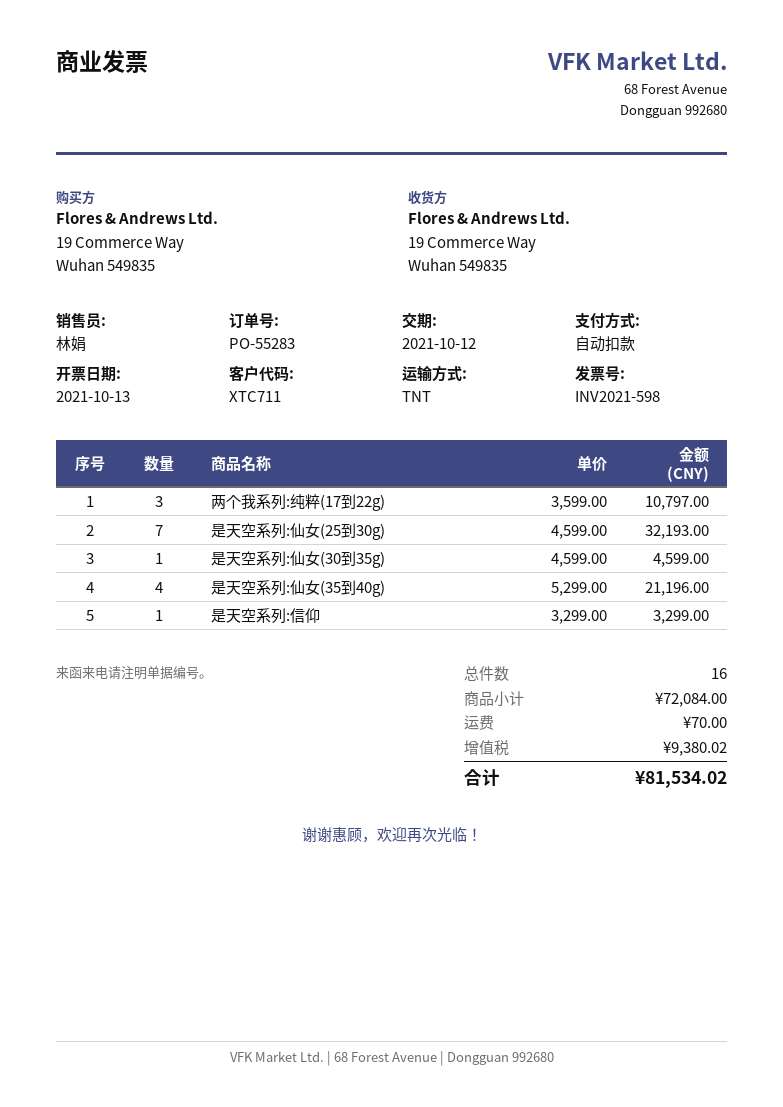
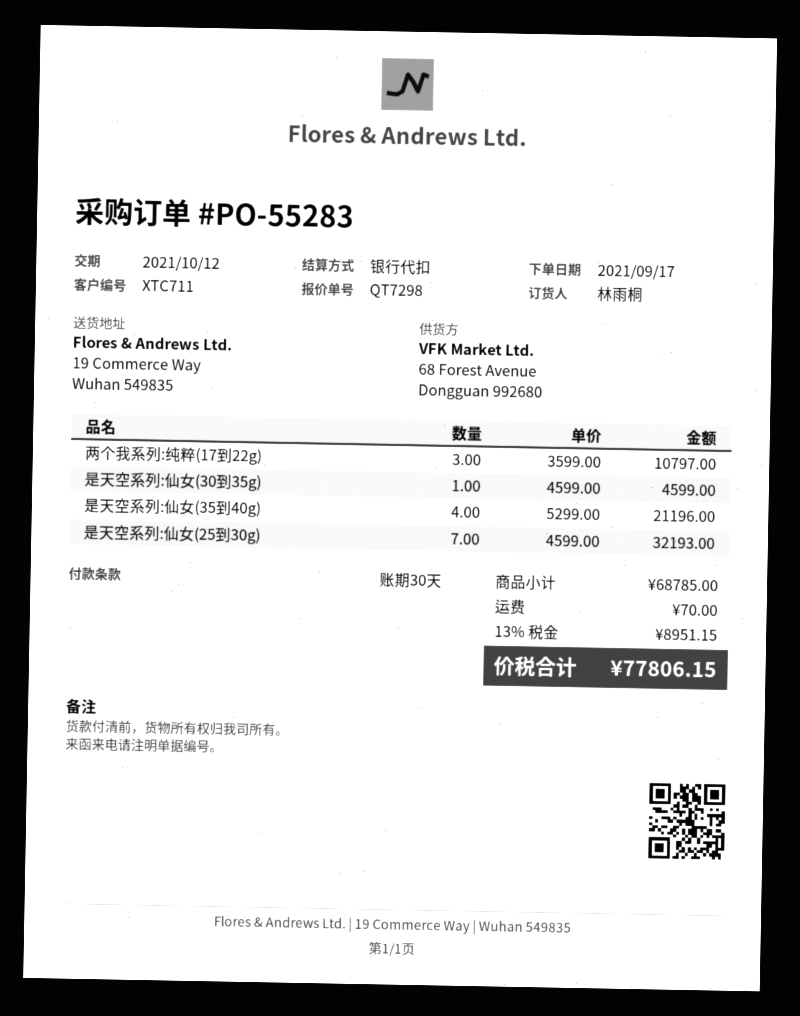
是天空系列:信仰: 1 x 3299.00 = 3299.00 -> none
subtotal: 72084.00 -> 68785.00
tax: 9380.02 -> 8951.15
total: 81534.02 -> 77806.15

